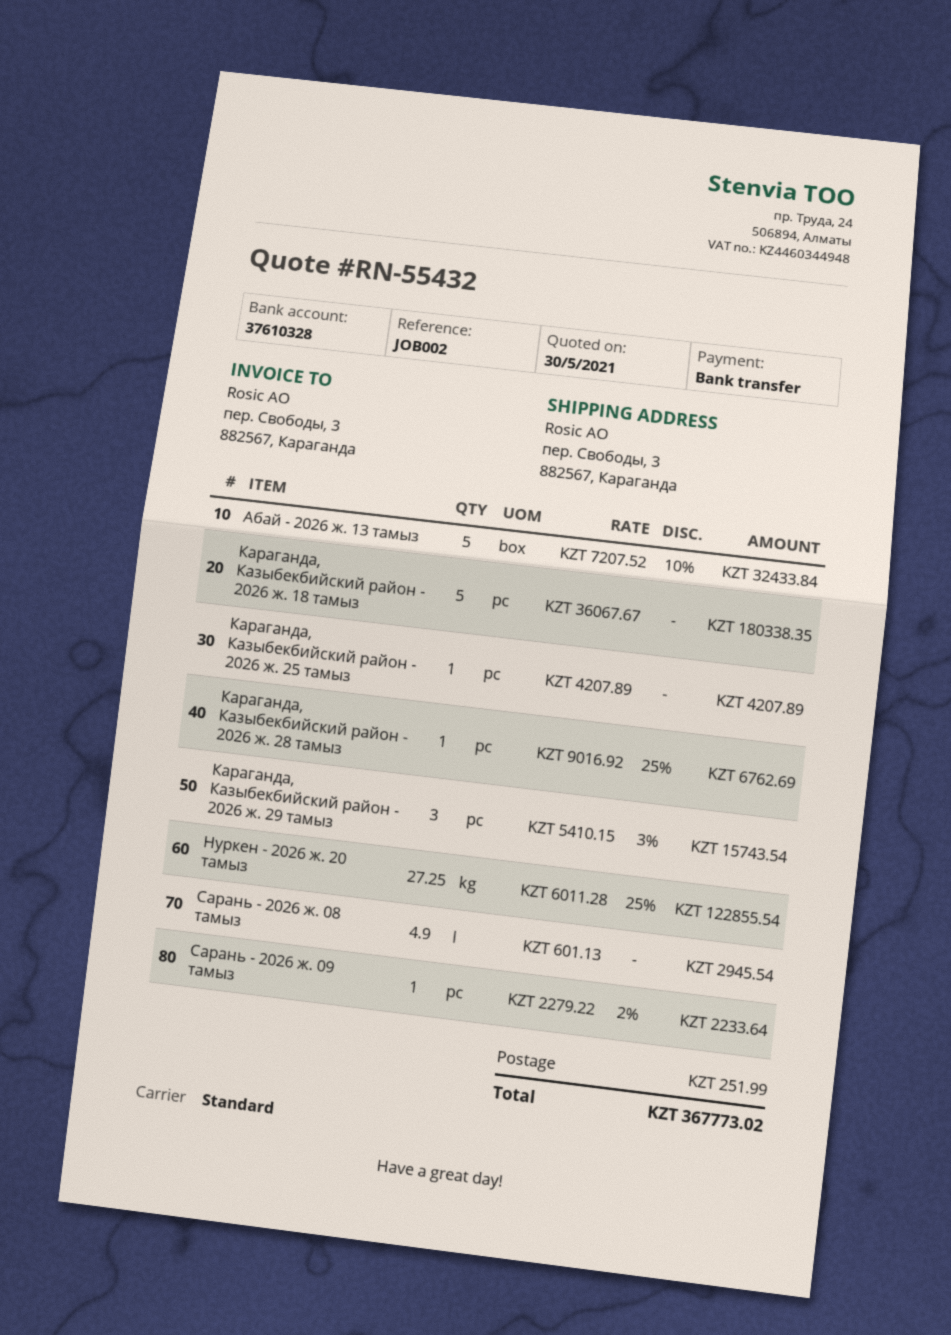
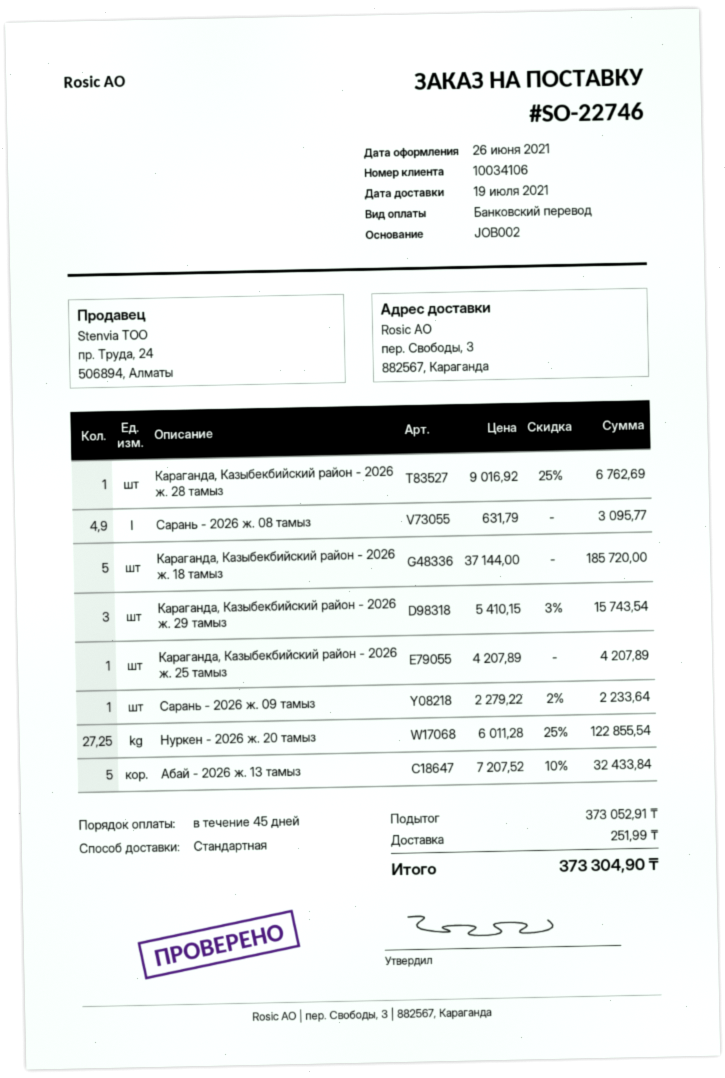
Караганда, Казыбекбийский район - 2026 ж. 18 тамыз: 5 x 36067.67 = 180338.35 -> 5 x 37144.00 = 185720.00
Сарань - 2026 ж. 08 тамыз: 4.9 x 601.13 = 2945.54 -> 4.9 x 631.79 = 3095.77
total: 367773.02 -> 373304.90

